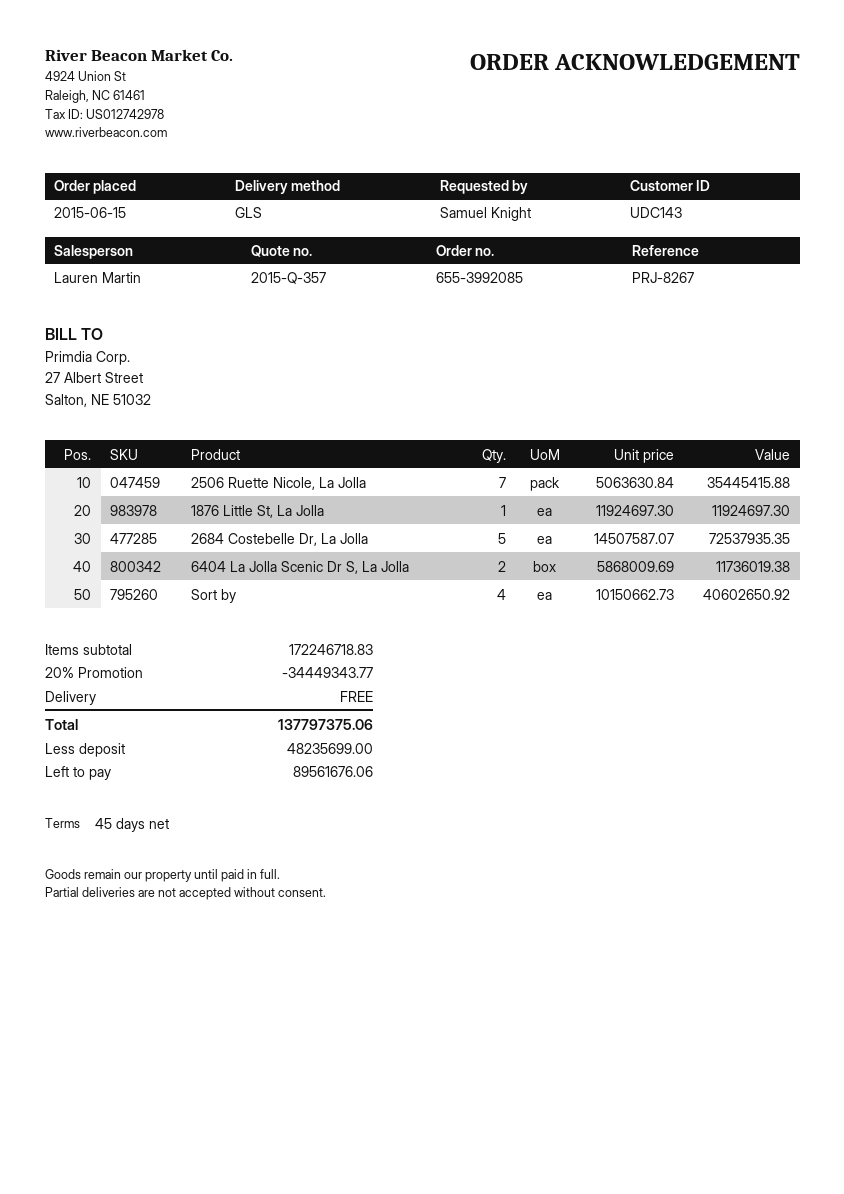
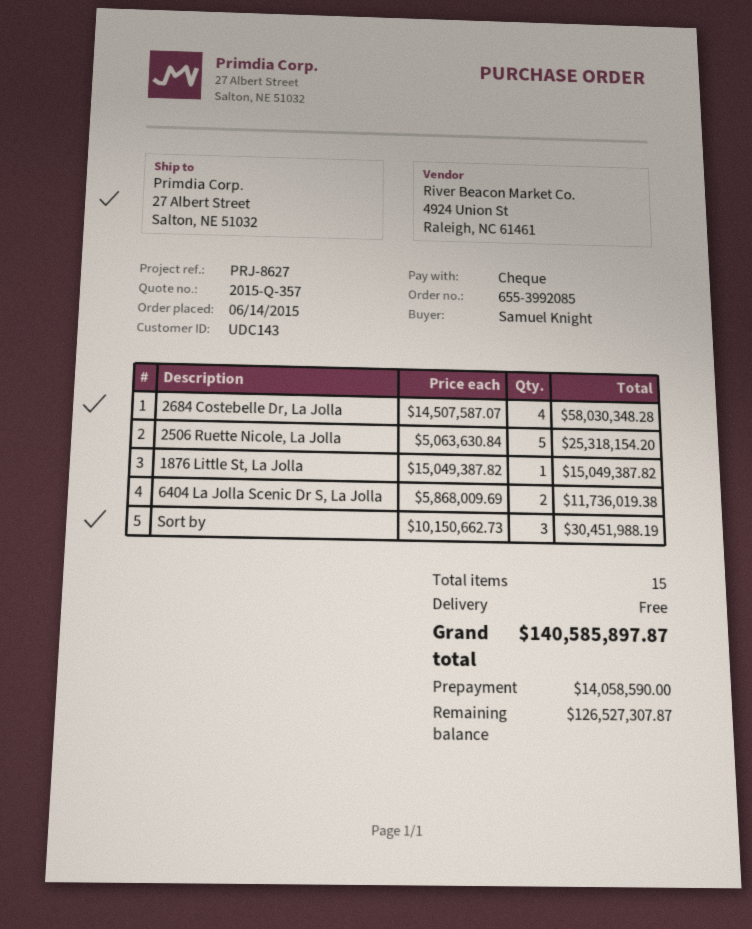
order date: 2015-06-15 -> 2015-06-14
reference: PRJ-8267 -> PRJ-8627
2506 Ruette Nicole, La Jolla: 7 x 5063630.84 = 35445415.88 -> 5 x 5063630.84 = 25318154.20
1876 Little St, La Jolla: 1 x 11924697.30 = 11924697.30 -> 1 x 15049387.82 = 15049387.82
2684 Costebelle Dr, La Jolla: 5 x 14507587.07 = 72537935.35 -> 4 x 14507587.07 = 58030348.28
Sort by: 4 x 10150662.73 = 40602650.92 -> 3 x 10150662.73 = 30451988.19
discount: 20% = 34449343.77 -> none
total: 137797375.06 -> 140585897.87
deposit: 48235699.00 -> 14058590.00
balance: 89561676.06 -> 126527307.87

